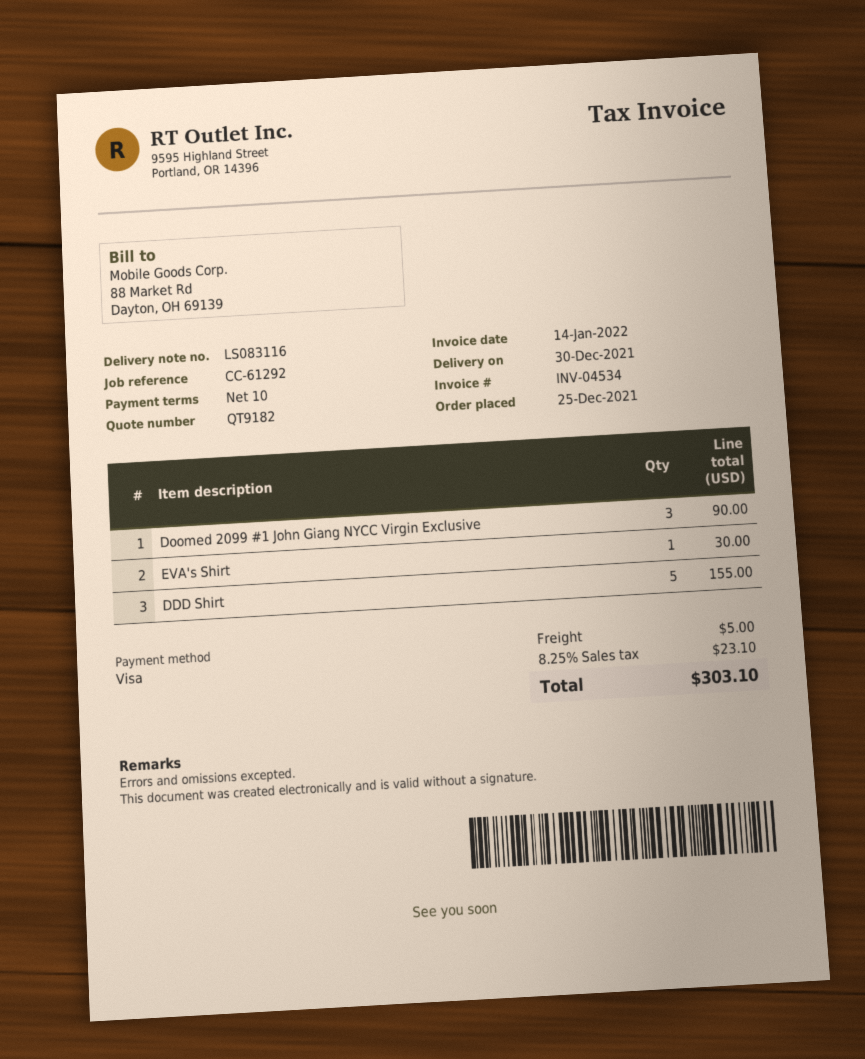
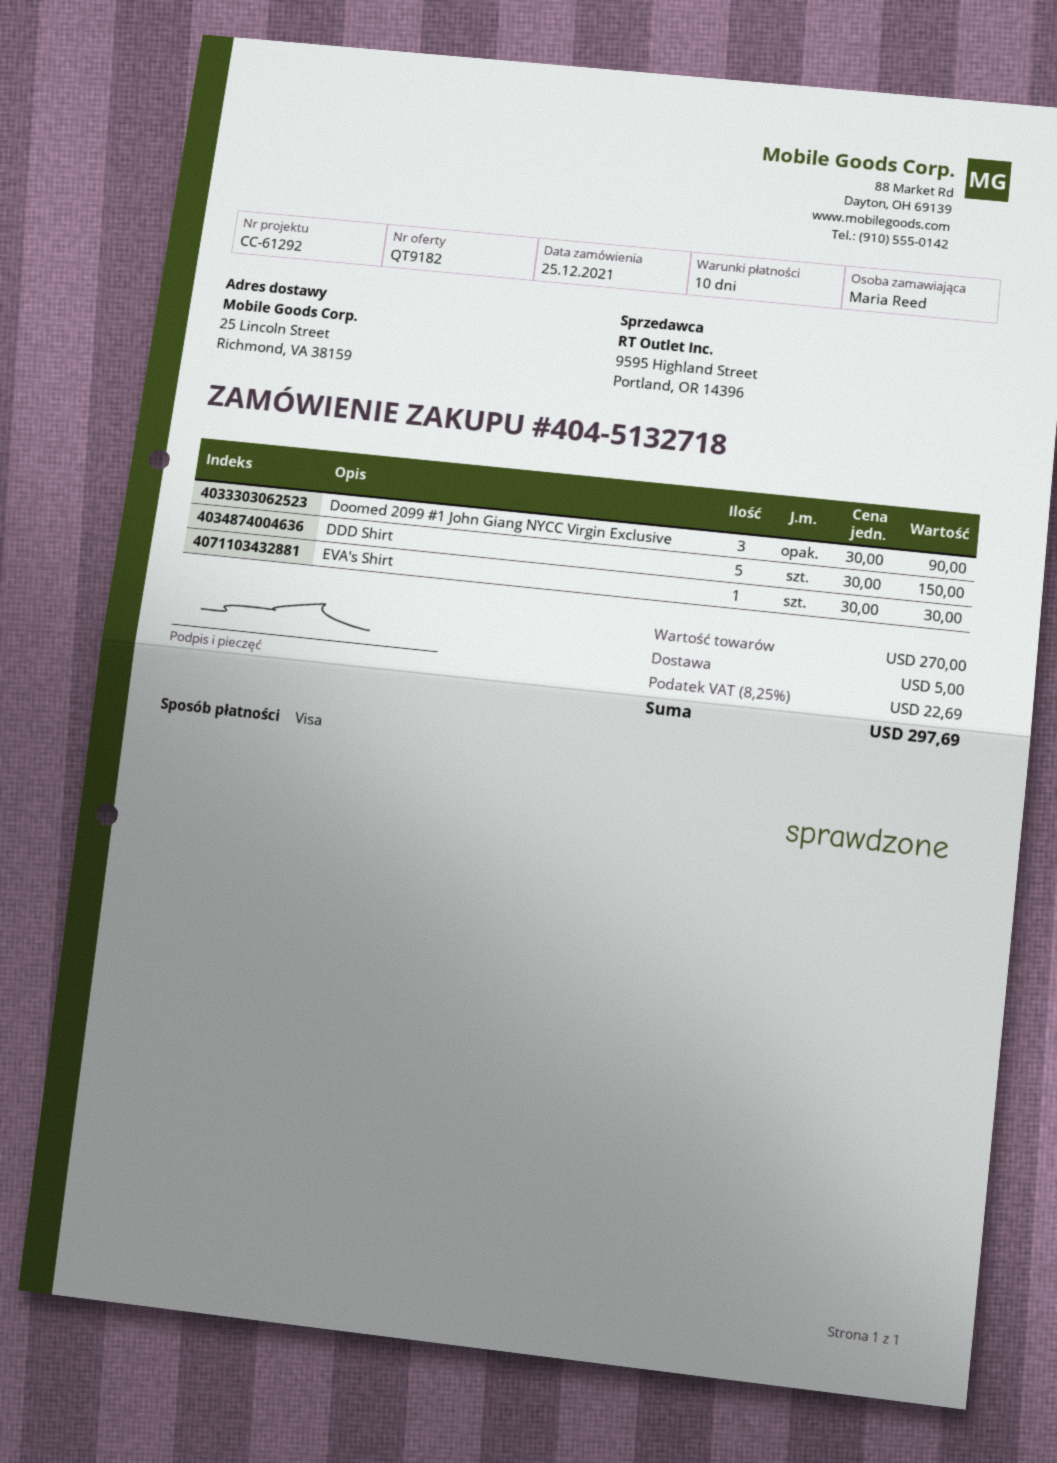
DDD Shirt: 5 for 155.00 -> 5 for 150.00
tax: 8.25% = 23.10 -> 8.25% = 22.69
total: 303.10 -> 297.69

